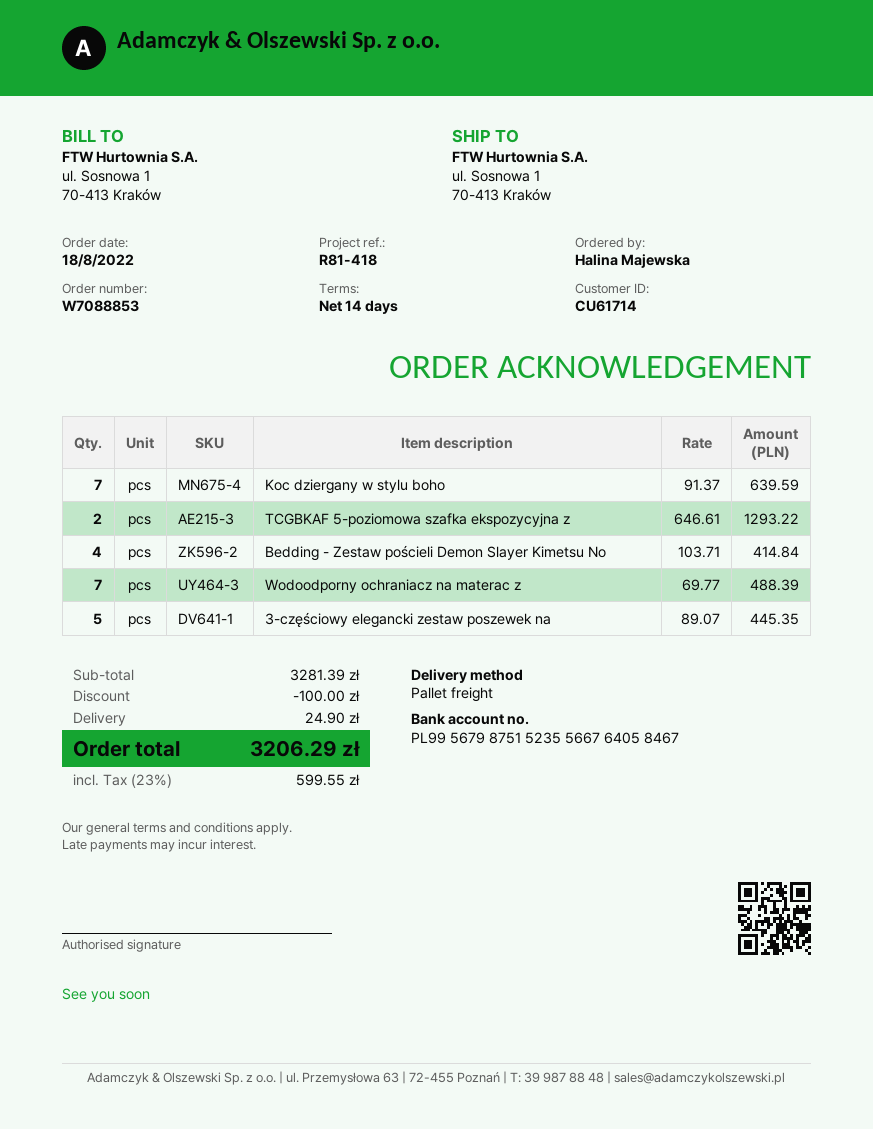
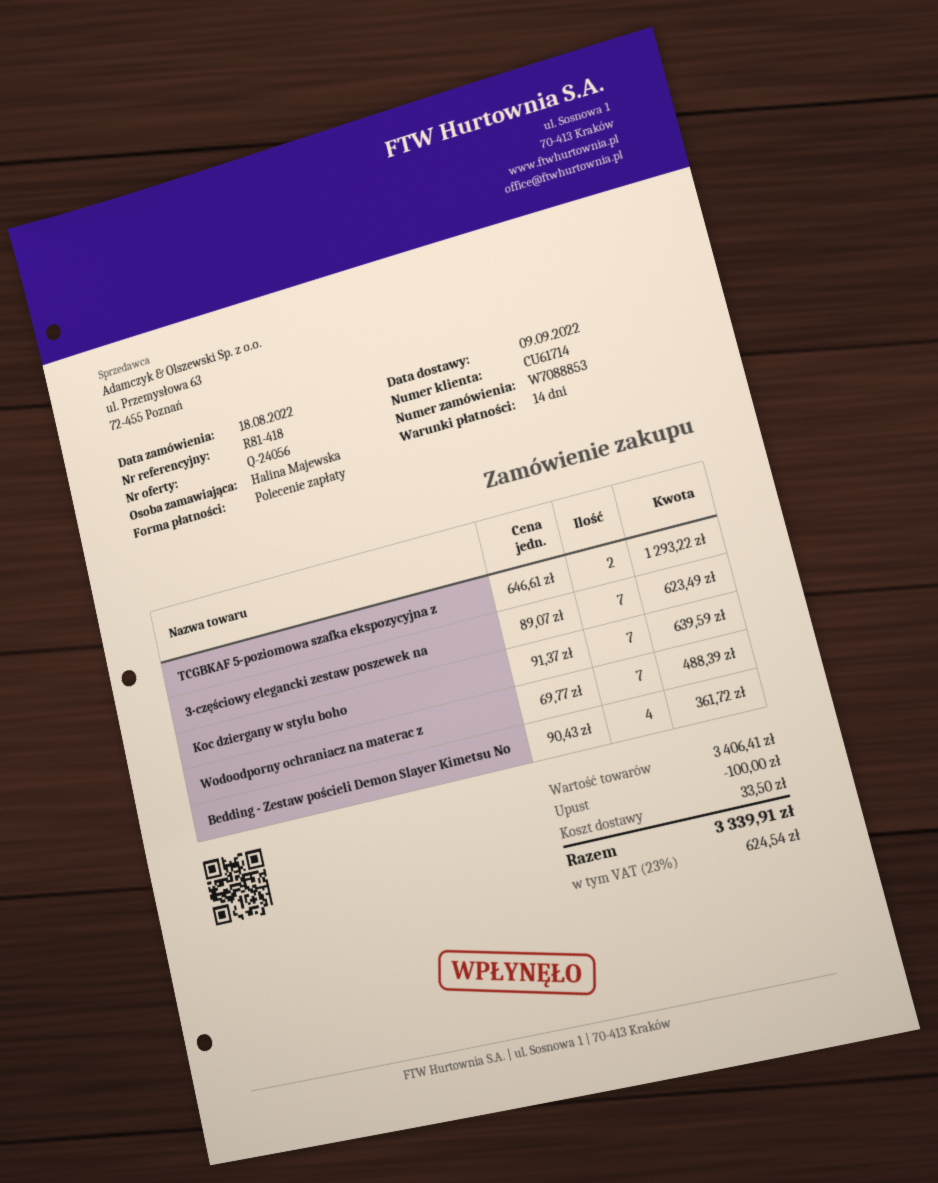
Bedding - Zestaw pościeli Demon Slayer Kimetsu No: 4 x 103.71 = 414.84 -> 4 x 90.43 = 361.72
3-częściowy elegancki zestaw poszewek na: 5 x 89.07 = 445.35 -> 7 x 89.07 = 623.49
subtotal: 3281.39 -> 3406.41
shipping: 24.90 -> 33.50
tax: 23% = 599.55 -> 23% = 624.54
total: 3206.29 -> 3339.91

